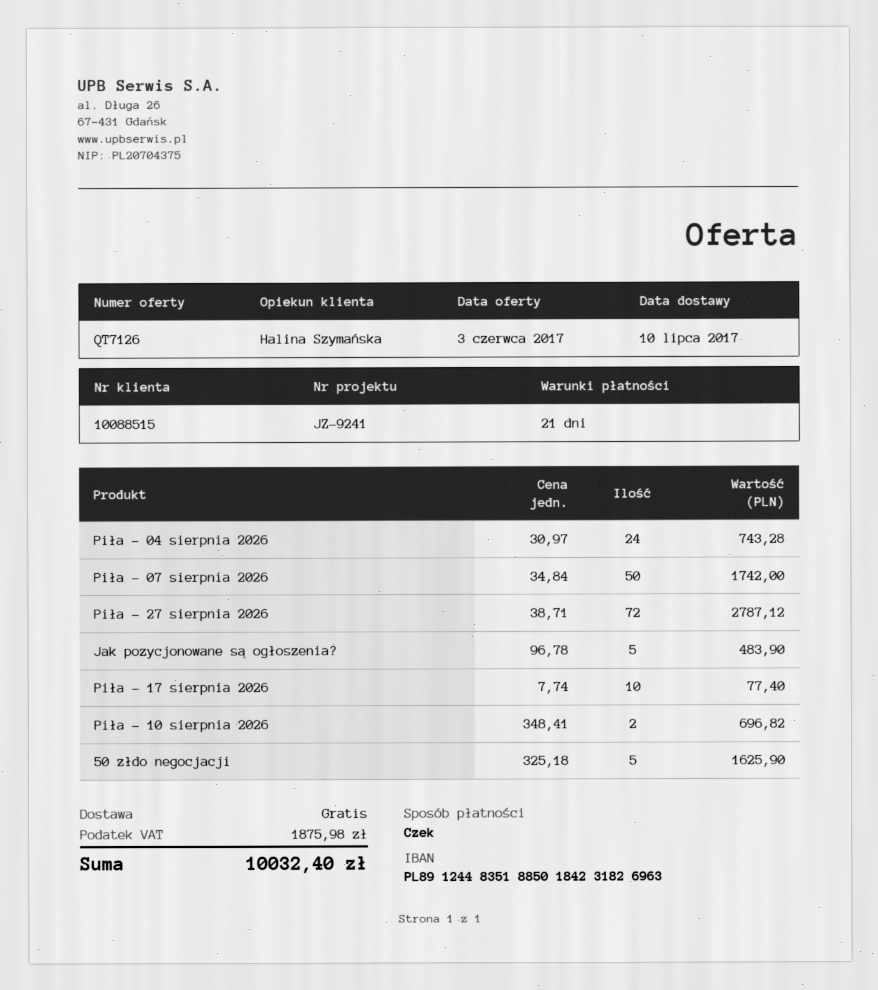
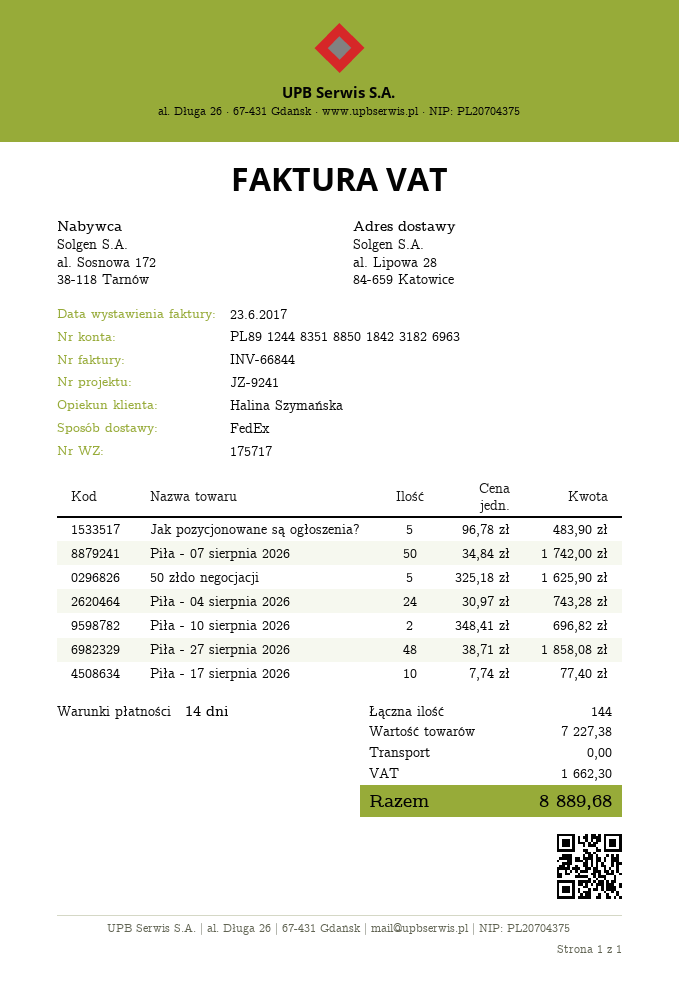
payment terms: 21 days -> 14 days
Piła - 27 sierpnia 2026: 72 x 38.71 = 2787.12 -> 48 x 38.71 = 1858.08
tax: 1875.98 -> 1662.30
total: 10032.40 -> 8889.68

